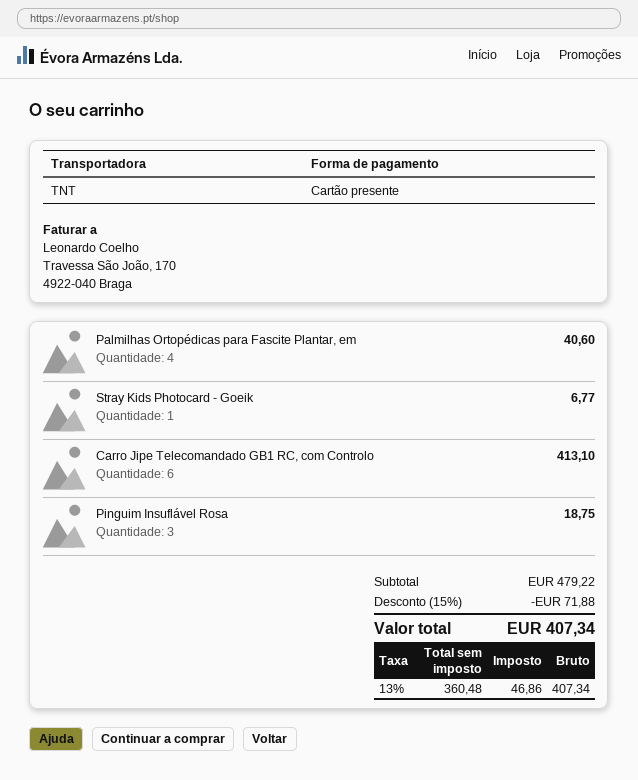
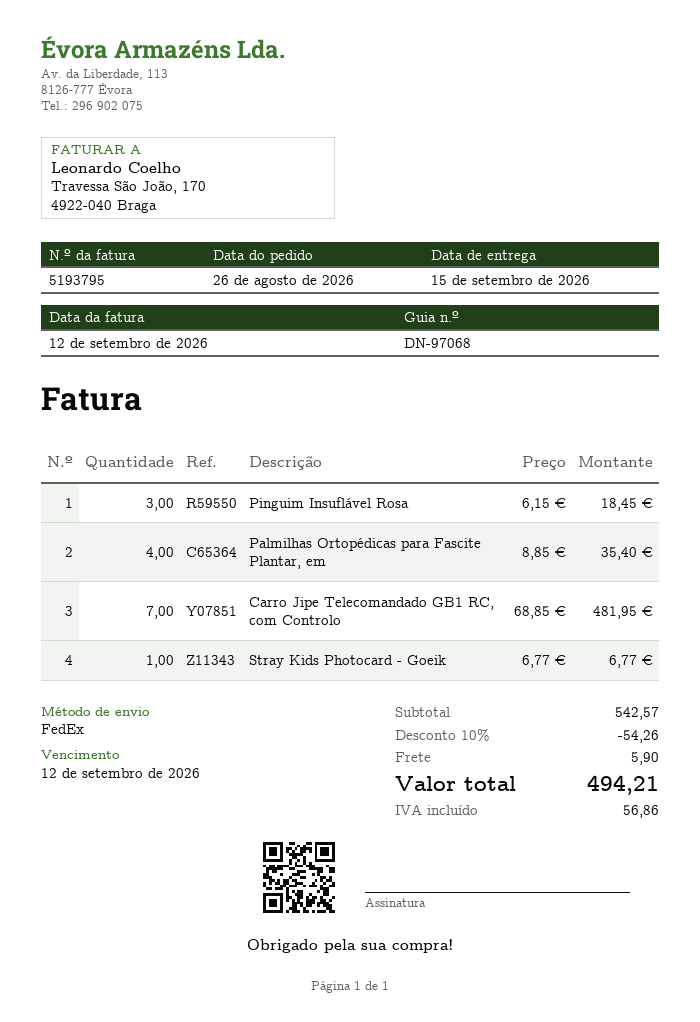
shipping method: TNT -> FedEx
Palmilhas Ortopédicas para Fascite Plantar, em: 4 for 40.60 -> 4 for 35.40
Carro Jipe Telecomandado GB1 RC, com Controlo: 6 for 413.10 -> 7 for 481.95
Pinguim Insuflável Rosa: 3 for 18.75 -> 3 for 18.45
subtotal: 479.22 -> 542.57
discount: 15% = 71.88 -> 10% = 54.26
shipping: none -> 5.90
tax: 46.86 -> 56.86
total: 407.34 -> 494.21

